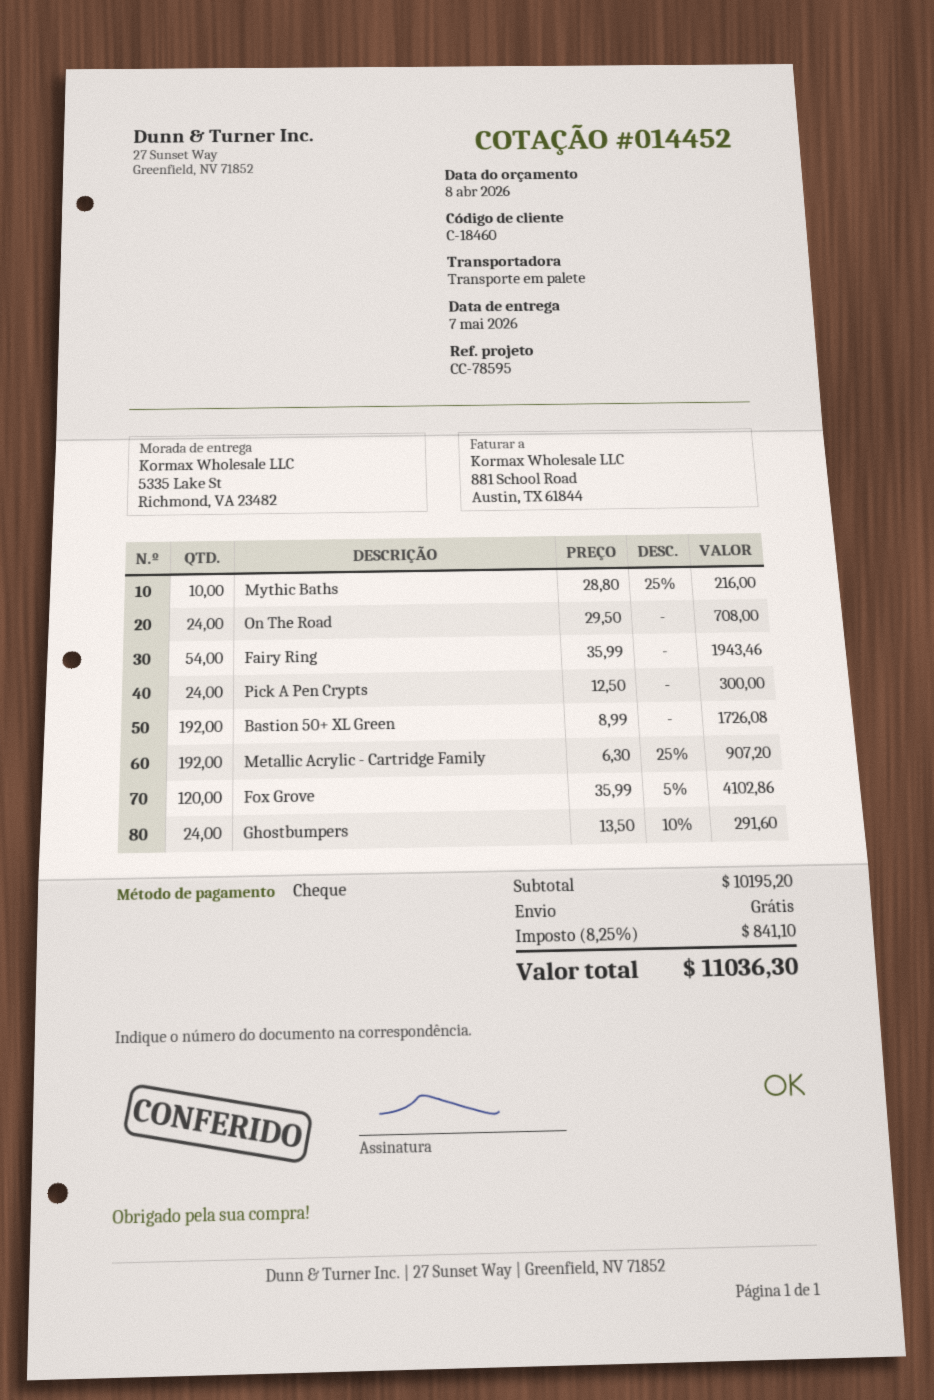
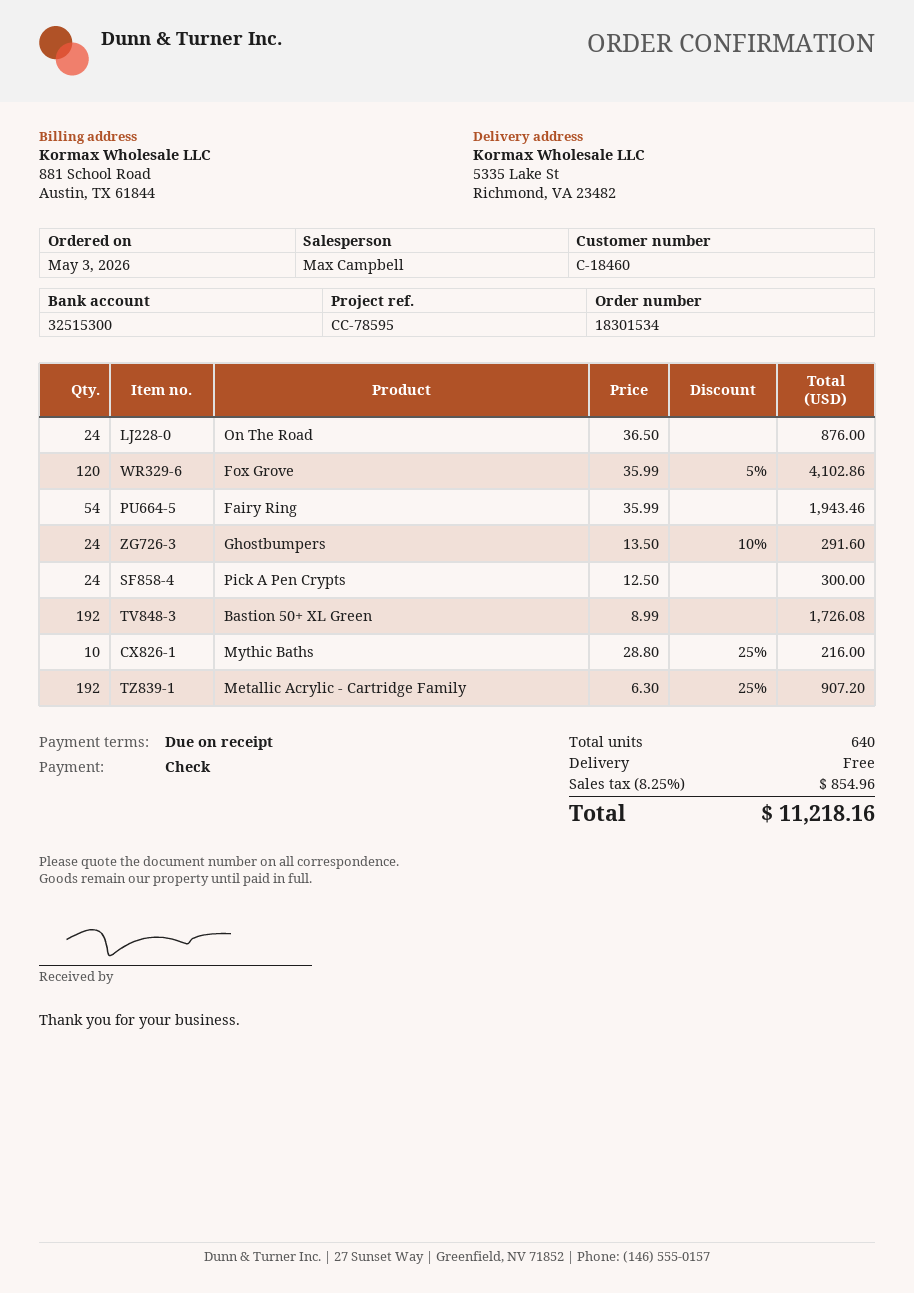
On The Road: 24 x 29.50 = 708.00 -> 24 x 36.50 = 876.00
tax: 8.25% = 841.10 -> 8.25% = 854.96
total: 11036.30 -> 11218.16

